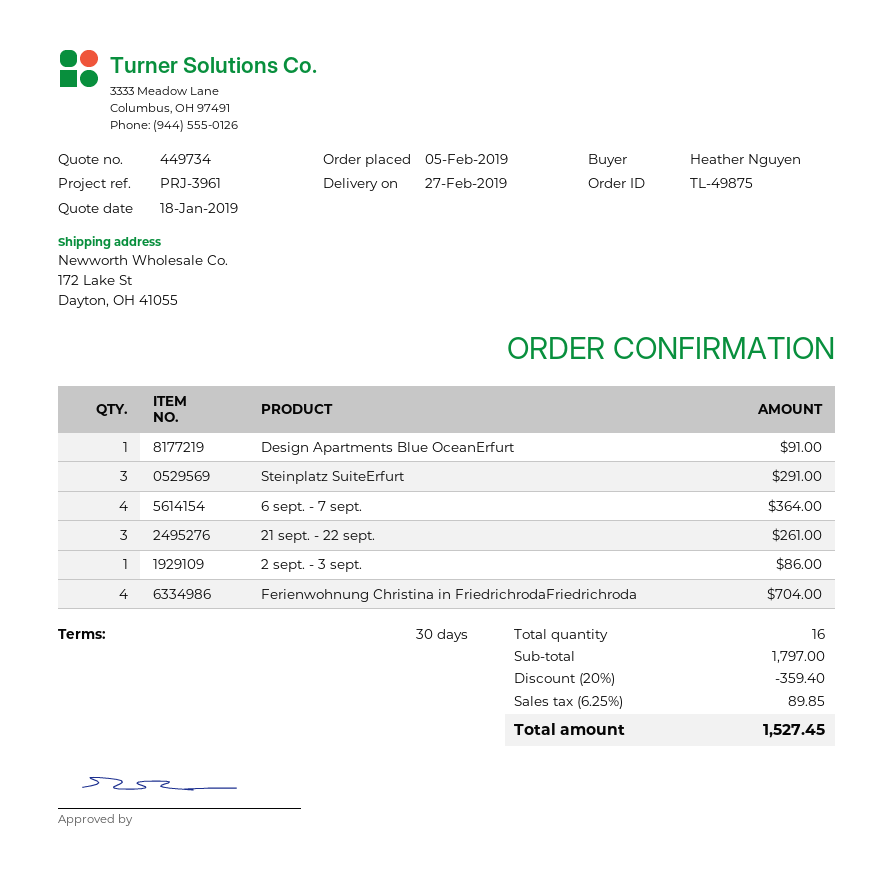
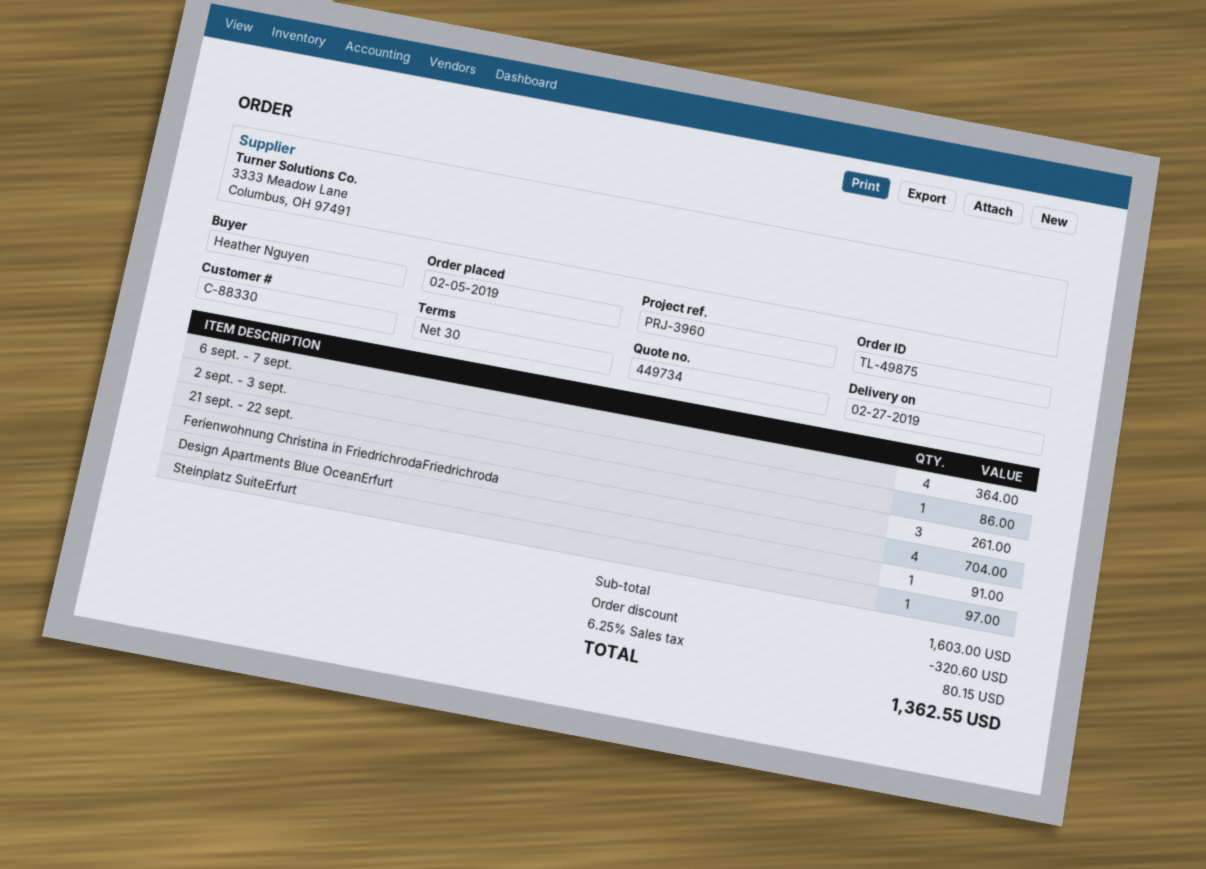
reference: PRJ-3961 -> PRJ-3960
Steinplatz SuiteErfurt: 3 for 291.00 -> 1 for 97.00
subtotal: 1797.00 -> 1603.00
discount: 359.40 -> 320.60
tax: 6.25% = 89.85 -> 6.25% = 80.15
total: 1527.45 -> 1362.55

